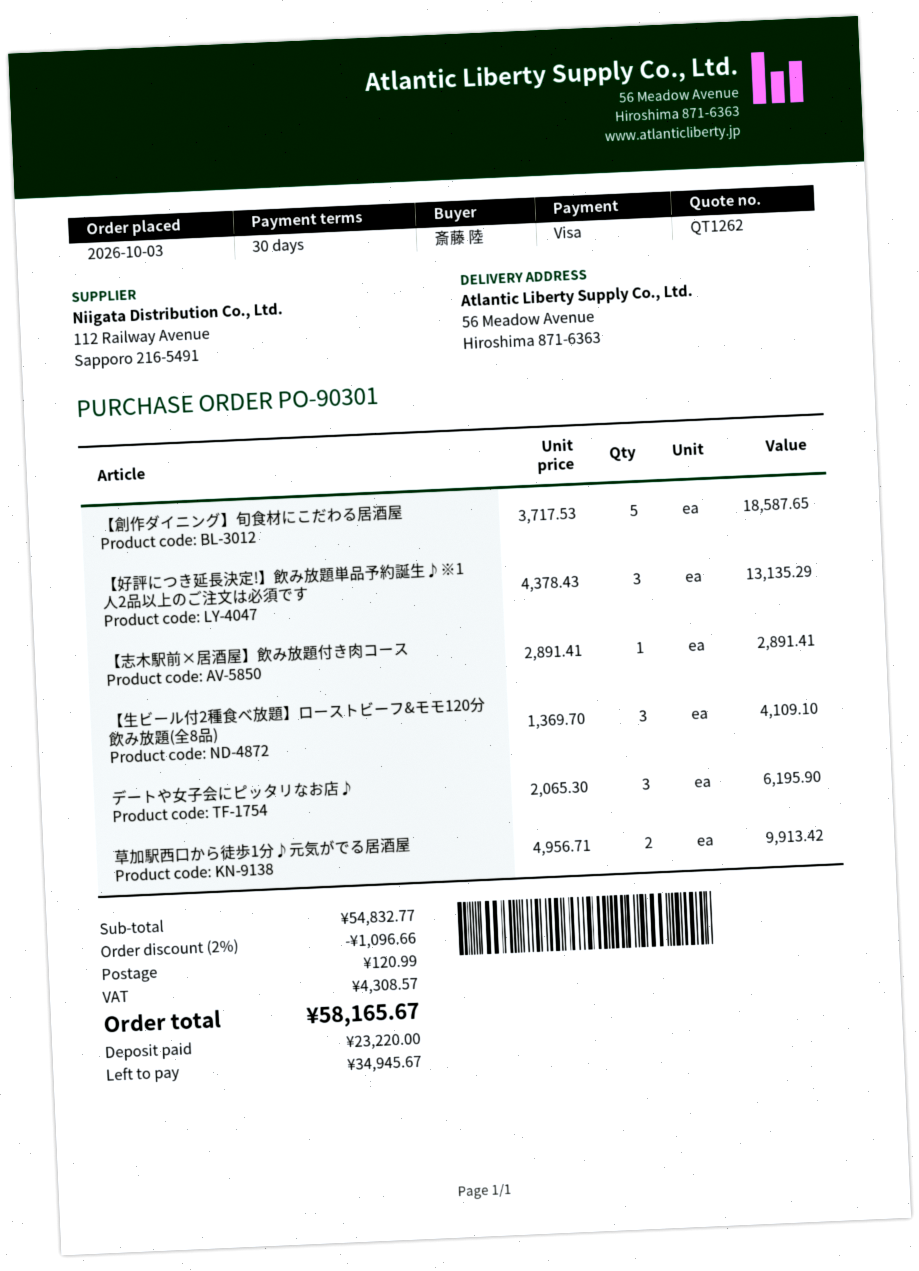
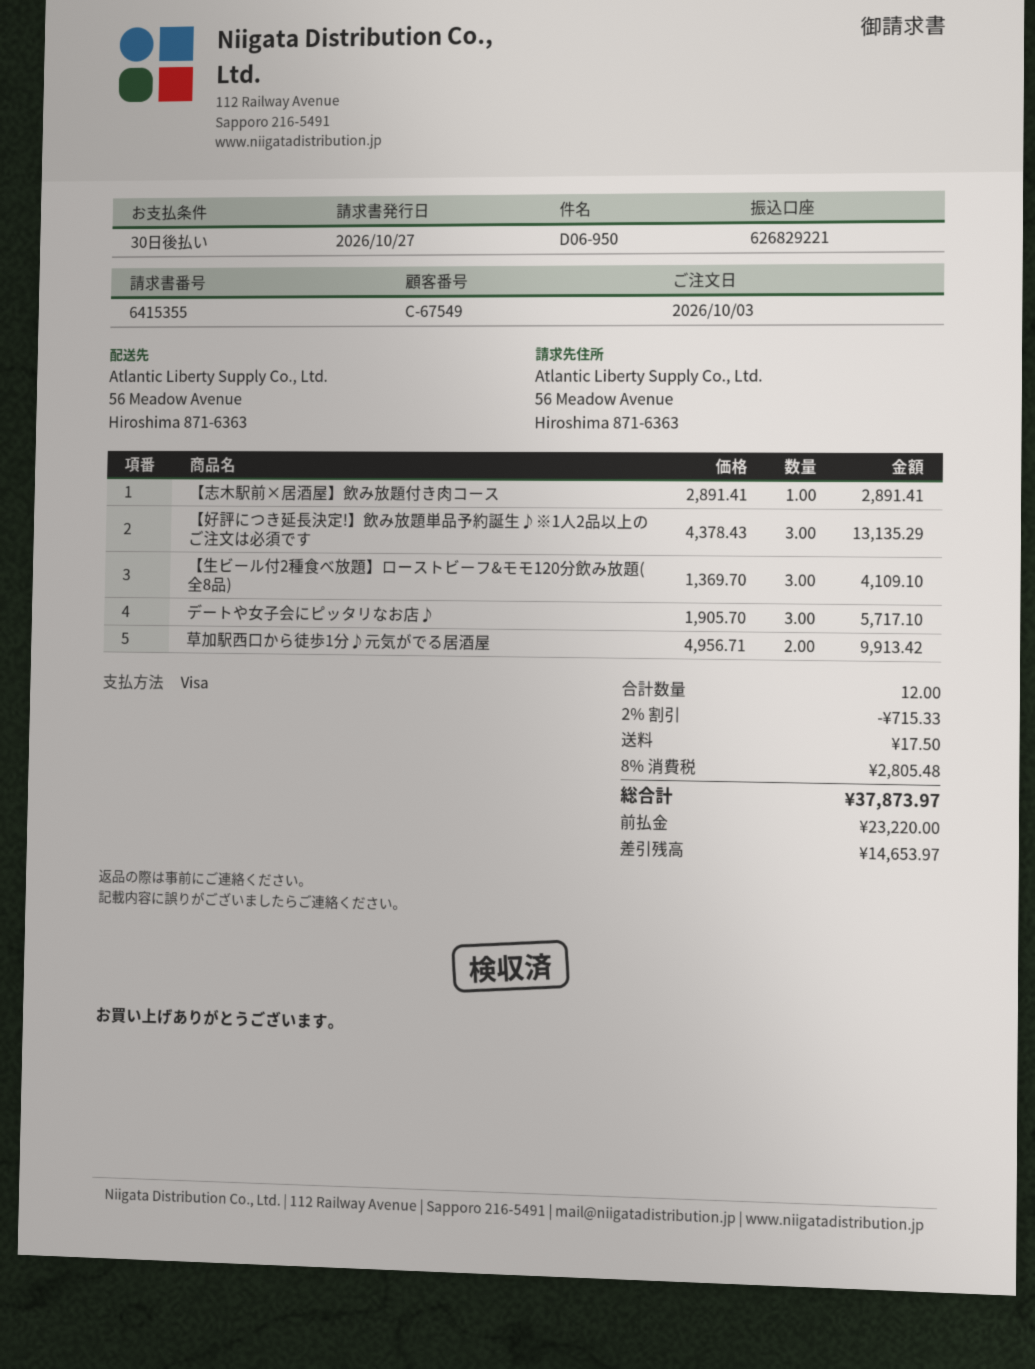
【創作ダイニング】旬食材にこだわる居酒屋: 5 x 3717.53 = 18587.65 -> none
デートや女子会にピッタリなお店♪: 3 x 2065.30 = 6195.90 -> 3 x 1905.70 = 5717.10
discount: 2% = 1096.66 -> 2% = 715.33
shipping: 120.99 -> 17.50
tax: 4308.57 -> 2805.48
total: 58165.67 -> 37873.97
balance: 34945.67 -> 14653.97

